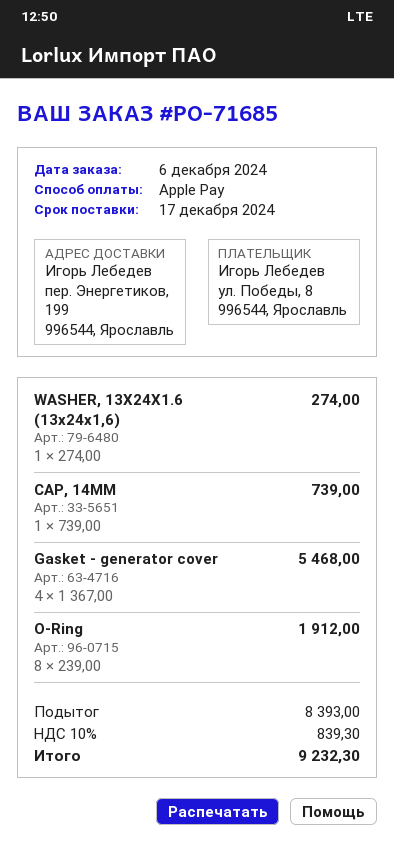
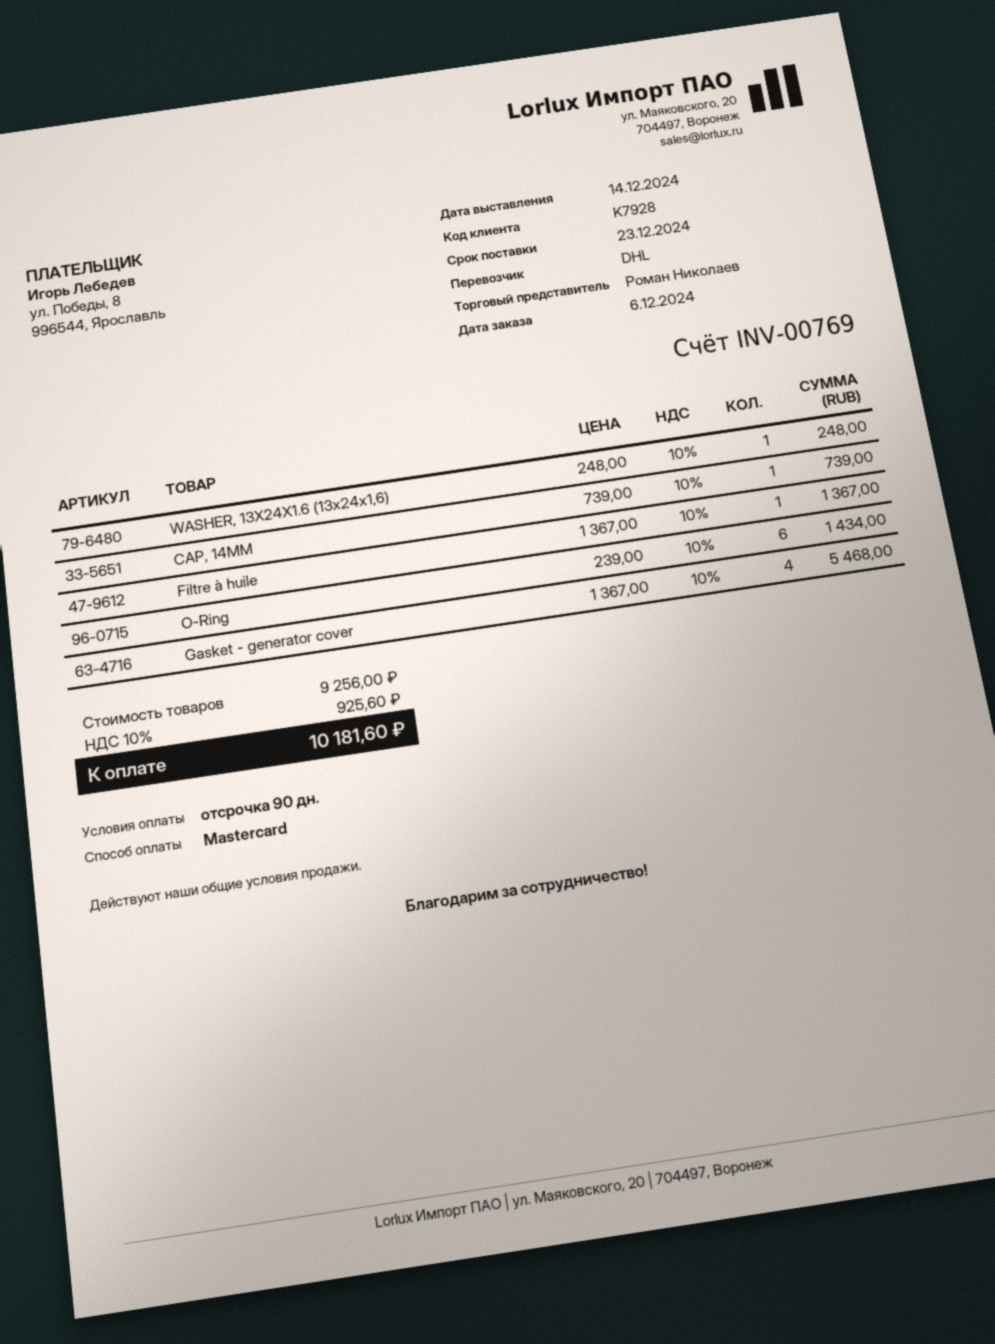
delivery date: 2024-12-17 -> 2024-12-23
payment method: Apple Pay -> Mastercard
WASHER, 13X24X1.6 (13x24x1,6): 1 x 274.00 = 274.00 -> 1 x 248.00 = 248.00
O-Ring: 8 x 239.00 = 1912.00 -> 6 x 239.00 = 1434.00
Filtre à huile: none -> 1 x 1367.00 = 1367.00
subtotal: 8393.00 -> 9256.00
tax: 10% = 839.30 -> 10% = 925.60
total: 9232.30 -> 10181.60

